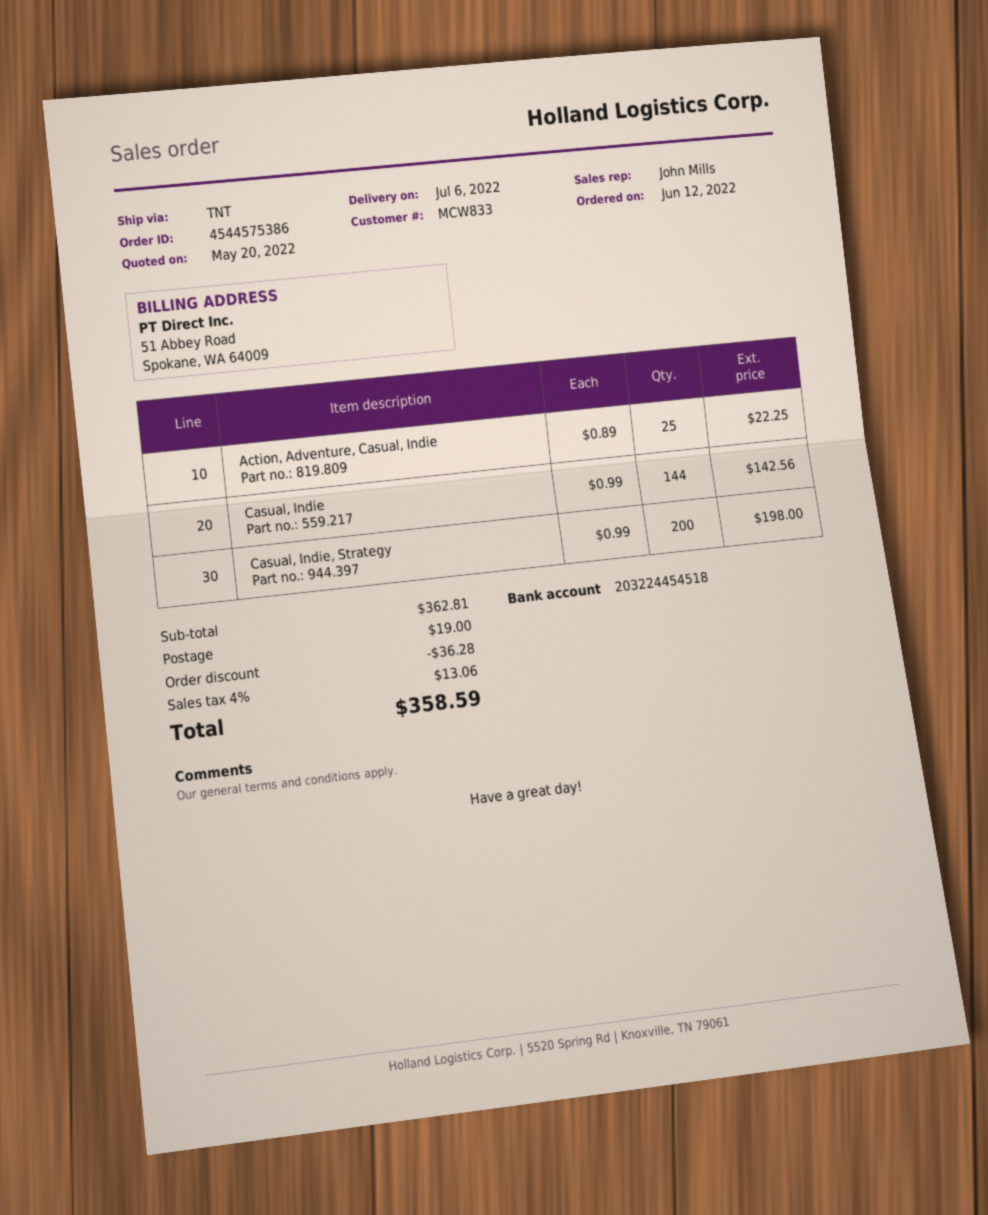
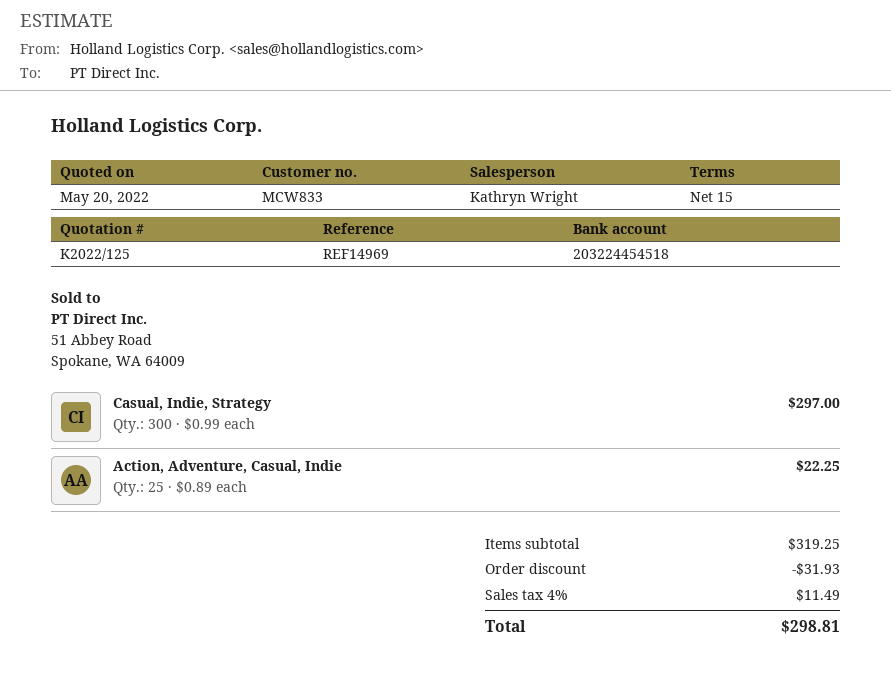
sales rep: John Mills -> Kathryn Wright
Casual, Indie: 144 x 0.99 = 142.56 -> none
Casual, Indie, Strategy: 200 x 0.99 = 198.00 -> 300 x 0.99 = 297.00
subtotal: 362.81 -> 319.25
discount: 36.28 -> 31.93
shipping: 19.00 -> none
tax: 4% = 13.06 -> 4% = 11.49
total: 358.59 -> 298.81

